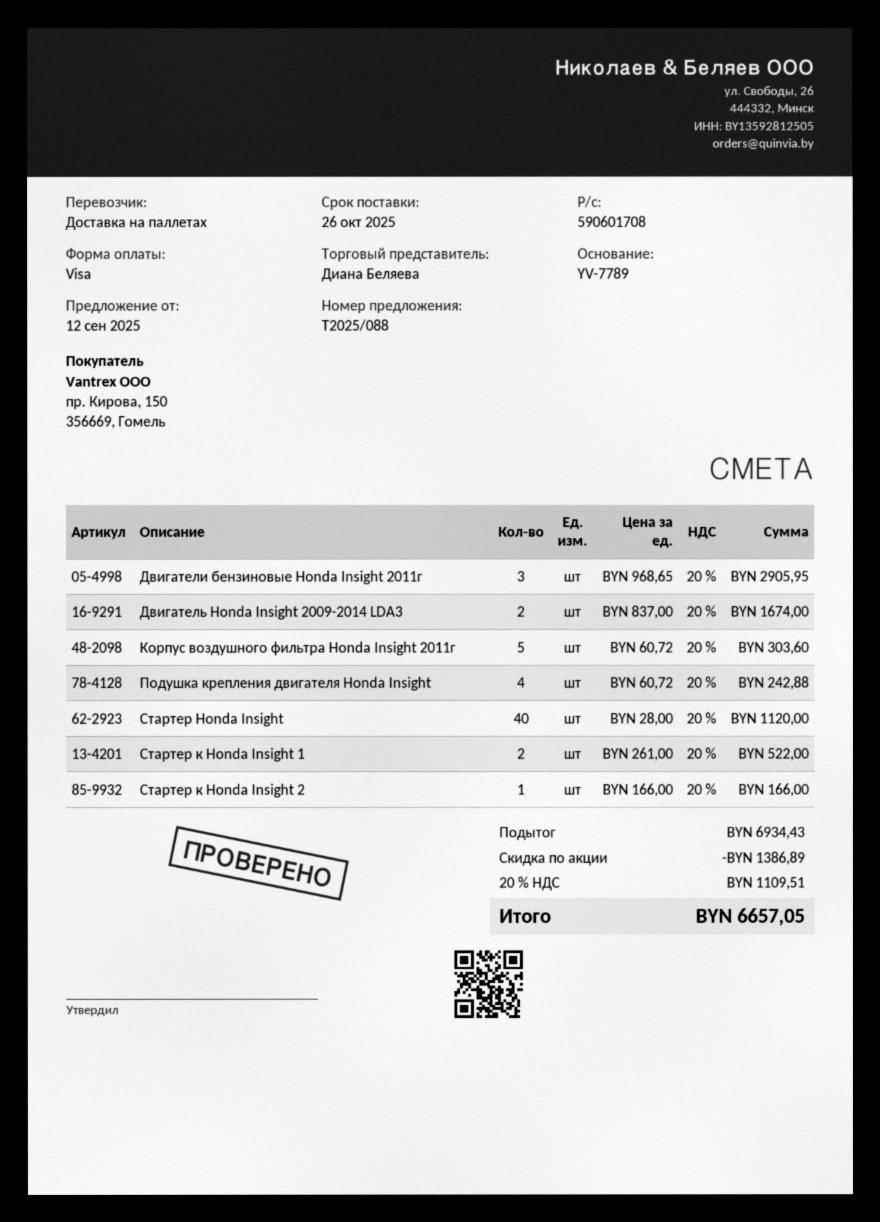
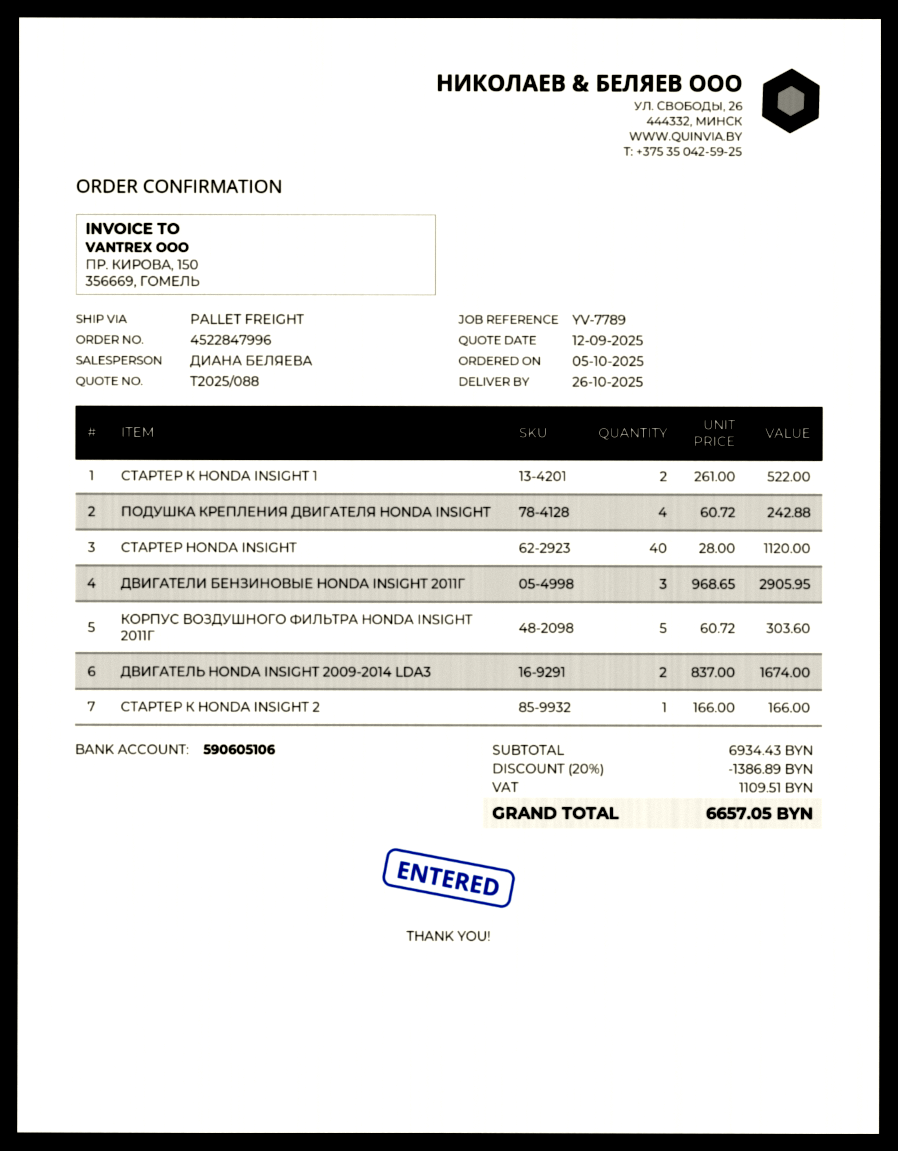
bank account: 590601708 -> 590605106

